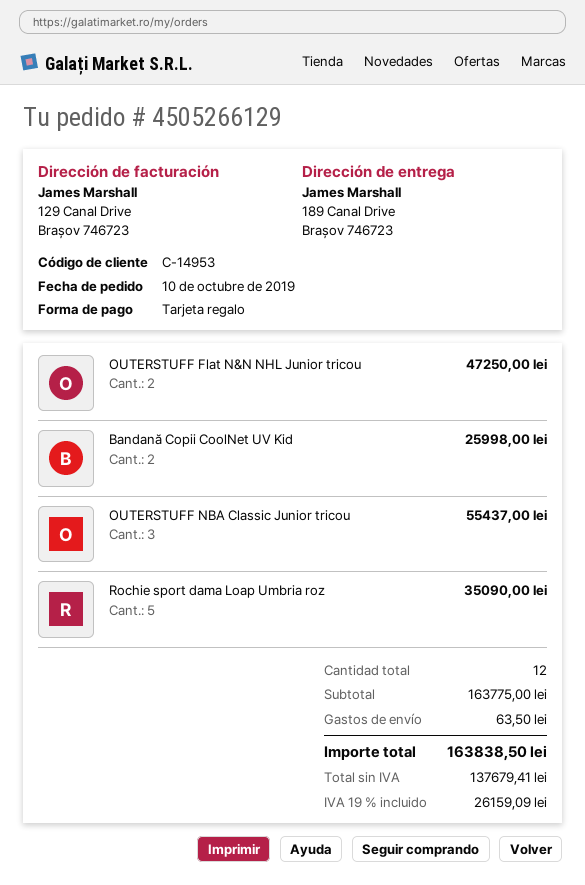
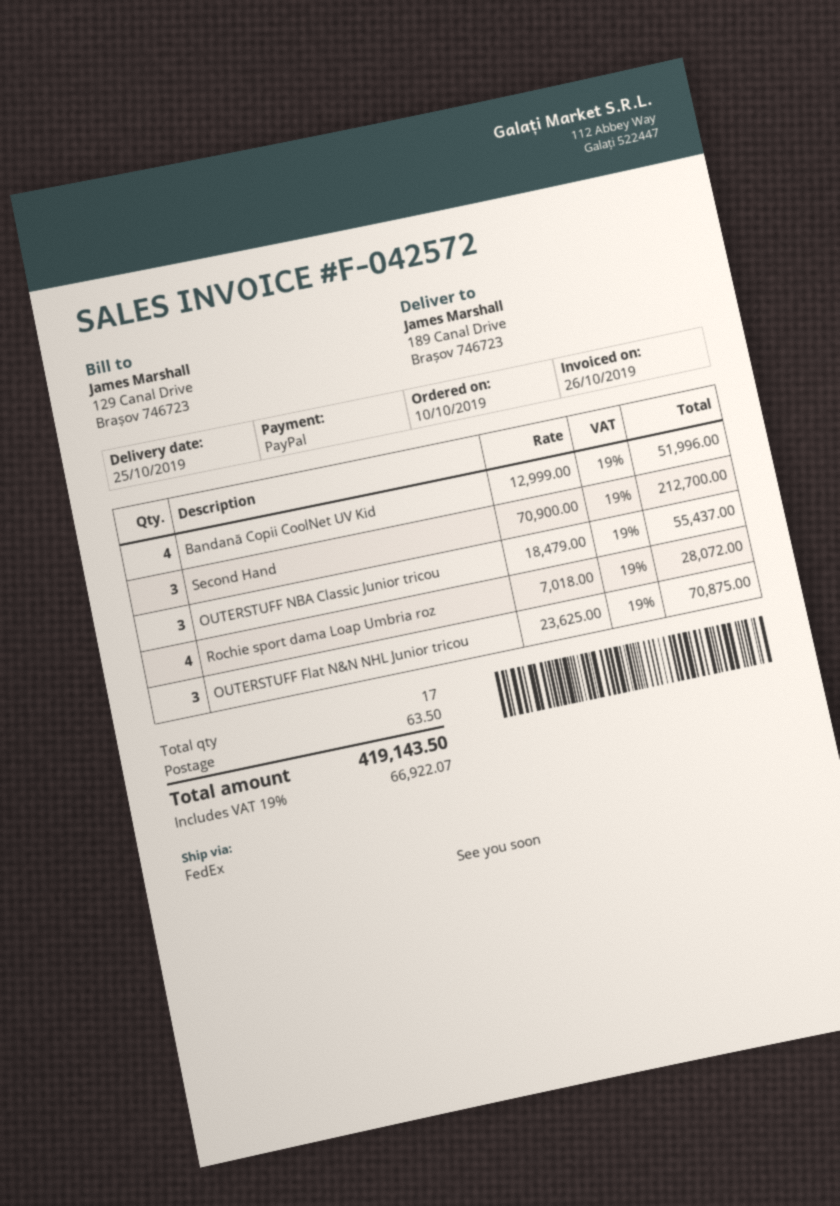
payment method: gift card -> PayPal
OUTERSTUFF Flat N&N NHL Junior tricou: 2 for 47250.00 -> 3 for 70875.00
Bandană Copii CoolNet UV Kid: 2 for 25998.00 -> 4 for 51996.00
Rochie sport dama Loap Umbria roz: 5 for 35090.00 -> 4 for 28072.00
Second Hand: none -> 3 for 212700.00
total quantity: 12 -> 17
tax: 19% = 26159.09 -> 19% = 66922.07
total: 163838.50 -> 419143.50

